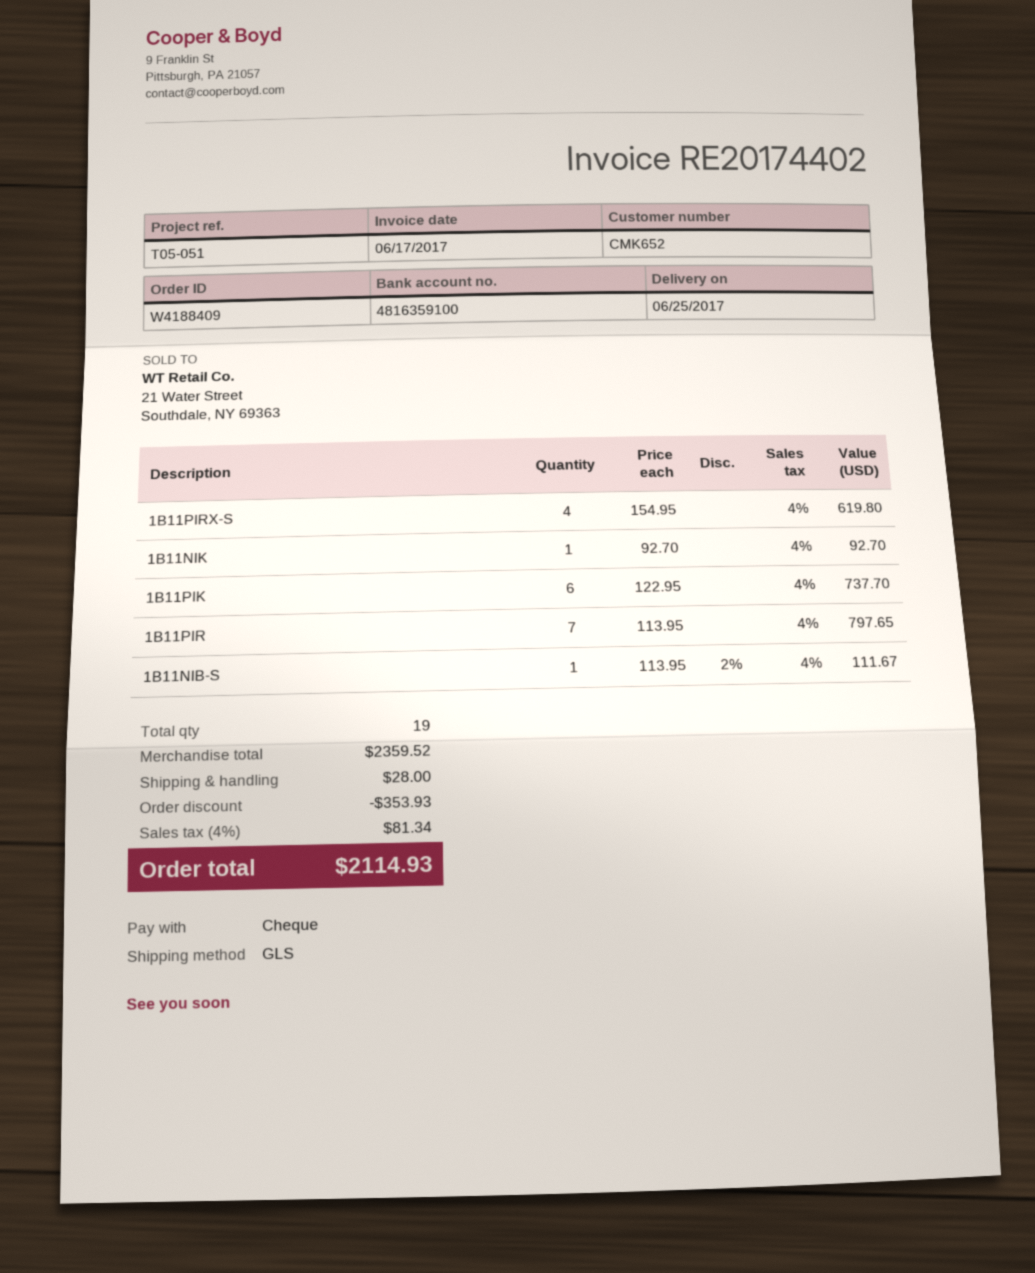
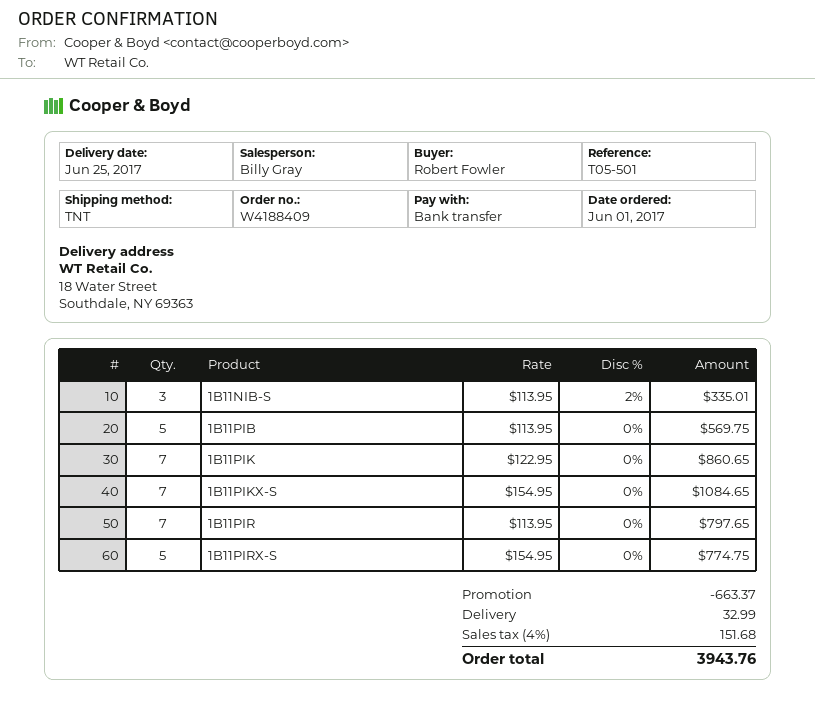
reference: T05-051 -> T05-501
payment method: cheque -> bank transfer
shipping method: GLS -> TNT
1B11PIRX-S: 4 x 154.95 = 619.80 -> 5 x 154.95 = 774.75
1B11NIK: 1 x 92.70 = 92.70 -> none
1B11PIK: 6 x 122.95 = 737.70 -> 7 x 122.95 = 860.65
1B11NIB-S: 1 x 113.95 - 2% = 111.67 -> 3 x 113.95 - 2% = 335.01
1B11PIB: none -> 5 x 113.95 = 569.75
1B11PIKX-S: none -> 7 x 154.95 = 1084.65
discount: 353.93 -> 663.37
shipping: 28.00 -> 32.99
tax: 4% = 81.34 -> 4% = 151.68
total: 2114.93 -> 3943.76

